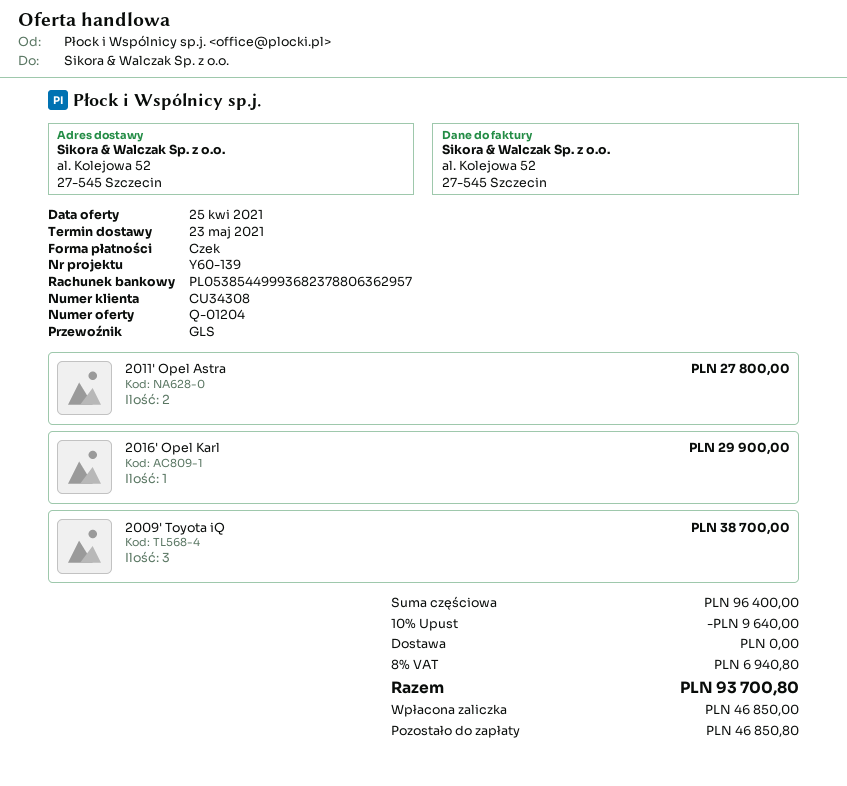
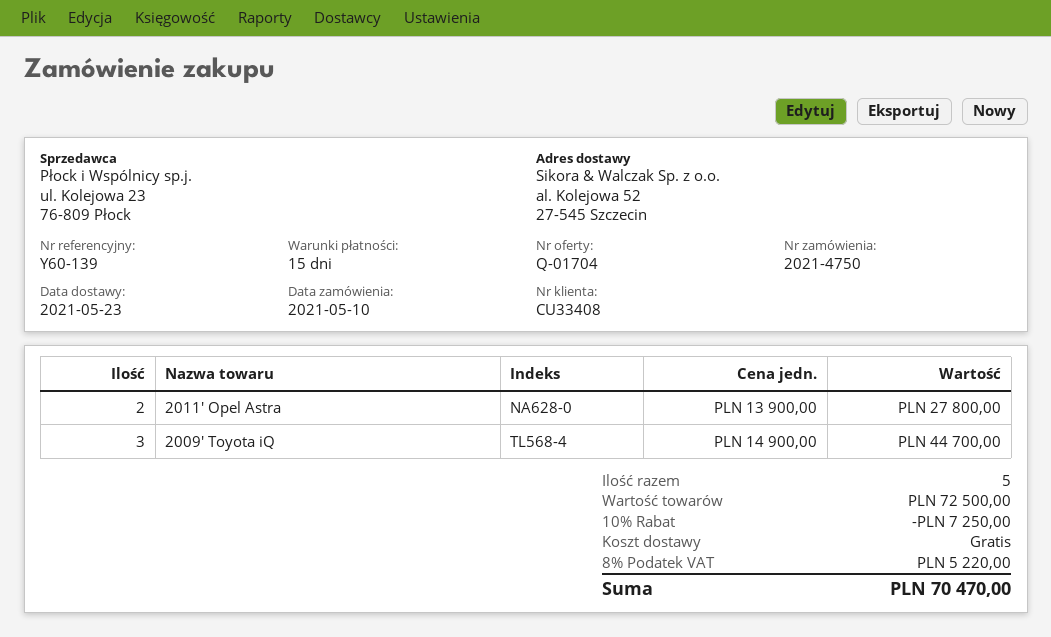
quote number: Q-01204 -> Q-01704
customer number: CU34308 -> CU33408
2016' Opel Karl: 1 for 29900.00 -> none
2009' Toyota iQ: 3 for 38700.00 -> 3 for 44700.00
subtotal: 96400.00 -> 72500.00
discount: 10% = 9640.00 -> 10% = 7250.00
tax: 8% = 6940.80 -> 8% = 5220.00
total: 93700.80 -> 70470.00

